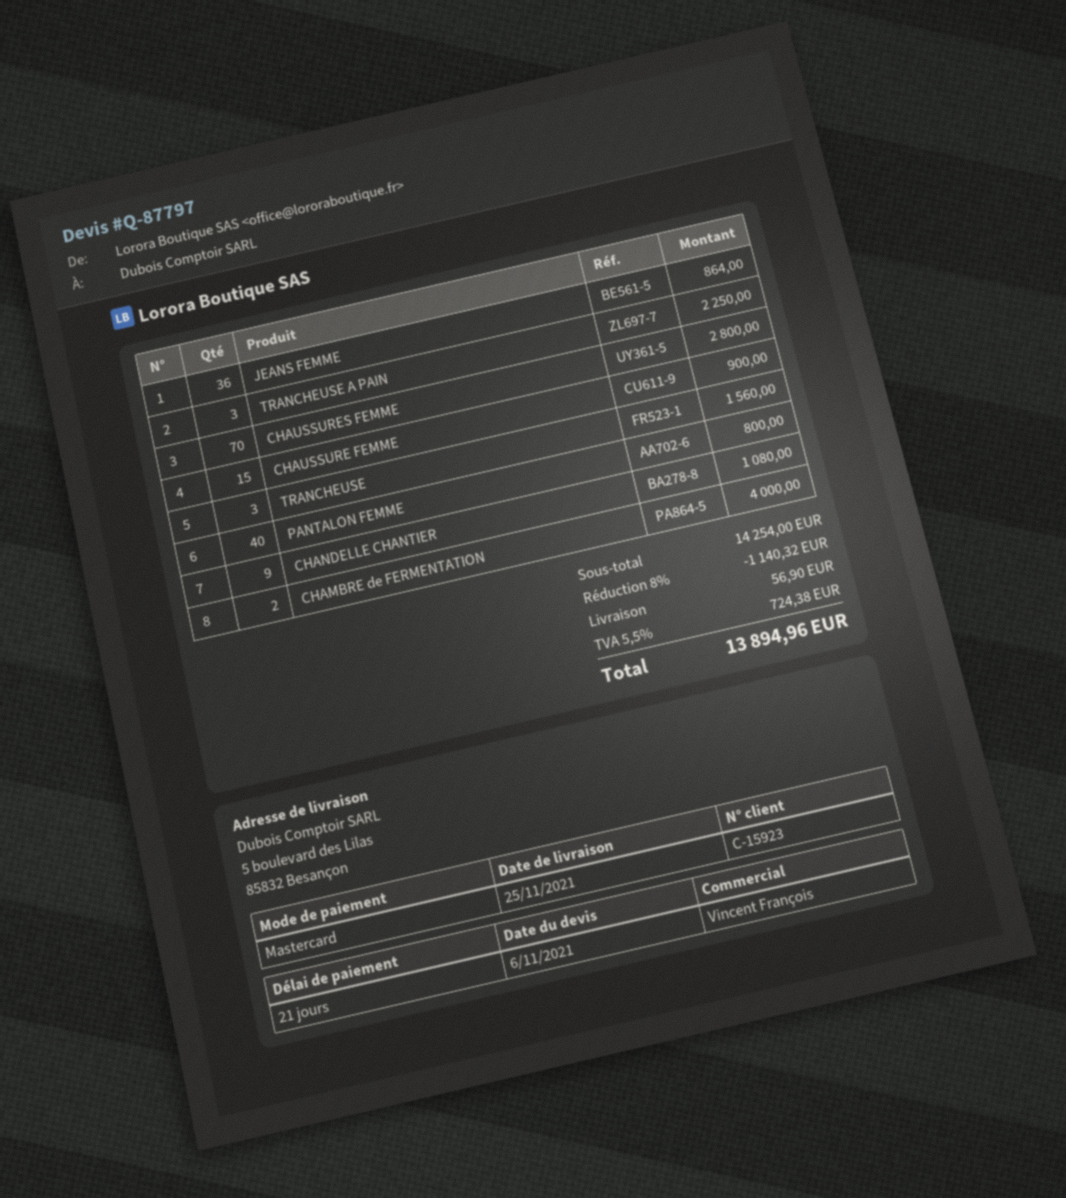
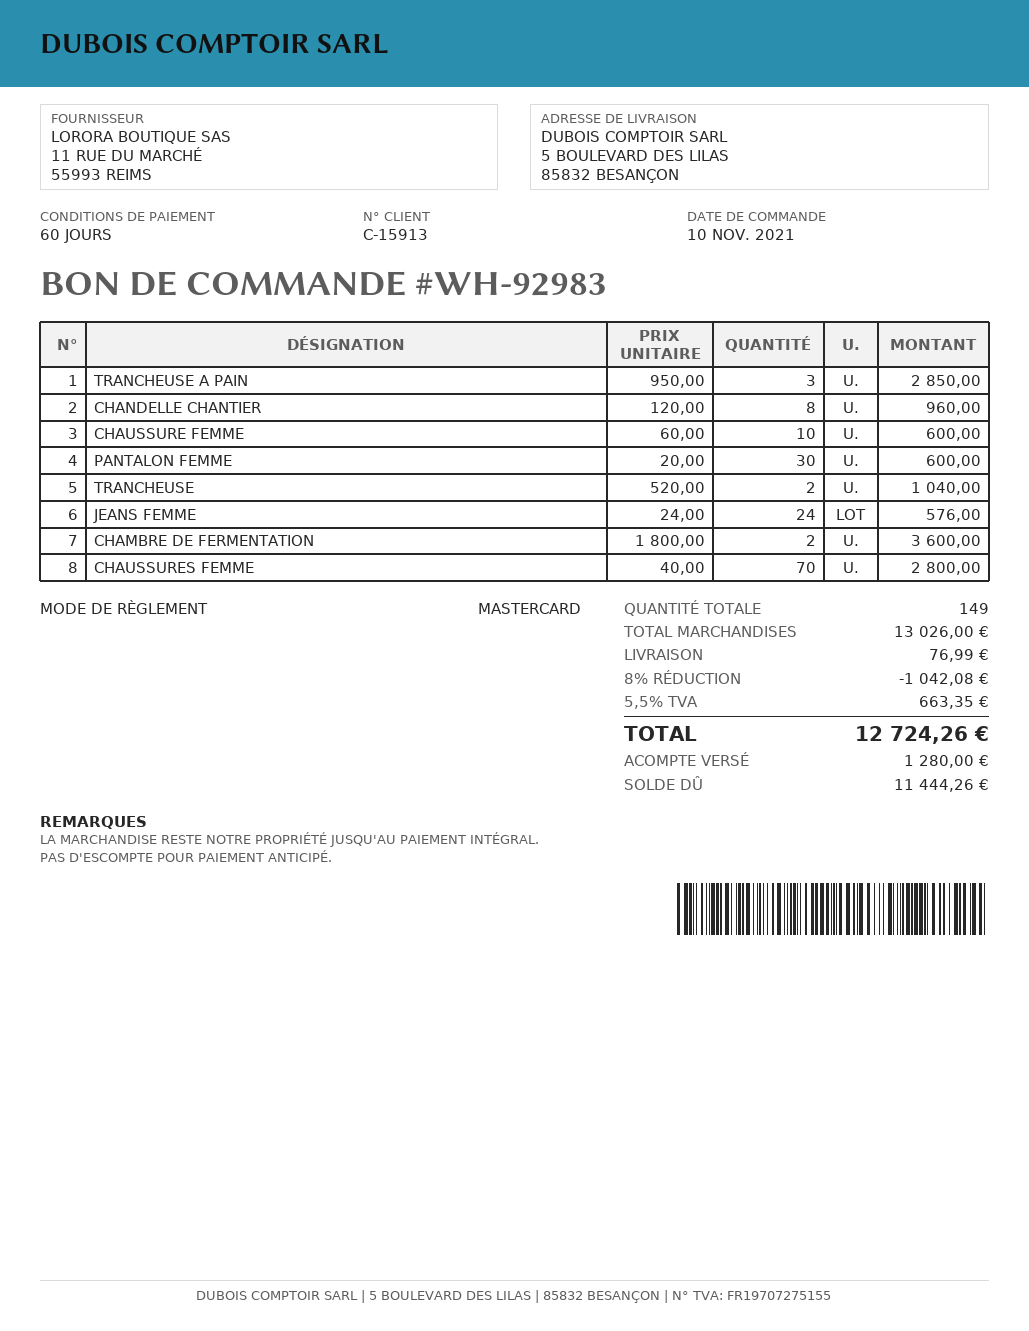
payment terms: 21 days -> 60 days
customer number: C-15923 -> C-15913
JEANS FEMME: 36 for 864.00 -> 24 for 576.00
TRANCHEUSE A PAIN: 3 for 2250.00 -> 3 for 2850.00
CHAUSSURE FEMME: 15 for 900.00 -> 10 for 600.00
TRANCHEUSE: 3 for 1560.00 -> 2 for 1040.00
PANTALON FEMME: 40 for 800.00 -> 30 for 600.00
CHANDELLE CHANTIER: 9 for 1080.00 -> 8 for 960.00
CHAMBRE de FERMENTATION: 2 for 4000.00 -> 2 for 3600.00
subtotal: 14254.00 -> 13026.00
discount: 8% = 1140.32 -> 8% = 1042.08
shipping: 56.90 -> 76.99
tax: 5.5% = 724.38 -> 5.5% = 663.35
total: 13894.96 -> 12724.26

